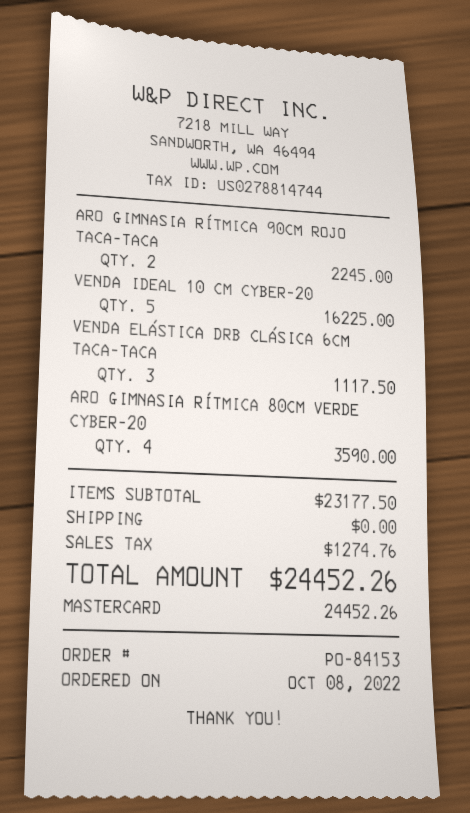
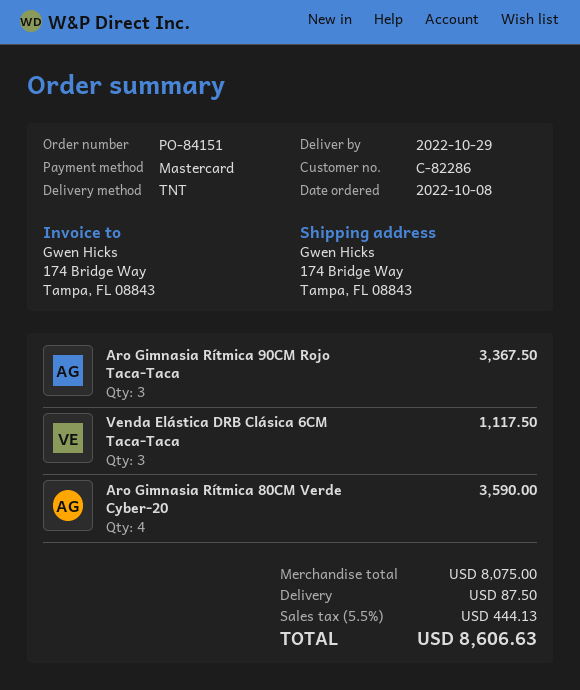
order number: PO-84153 -> PO-84151
ARO GIMNASIA RÍTMICA 90CM ROJO TACA-TACA: 2 for 2245.00 -> 3 for 3367.50
VENDA IDEAL 10 CM CYBER-20: 5 for 16225.00 -> none
subtotal: 23177.50 -> 8075.00
shipping: 0.00 -> 87.50
tax: 1274.76 -> 444.13
total: 24452.26 -> 8606.63

